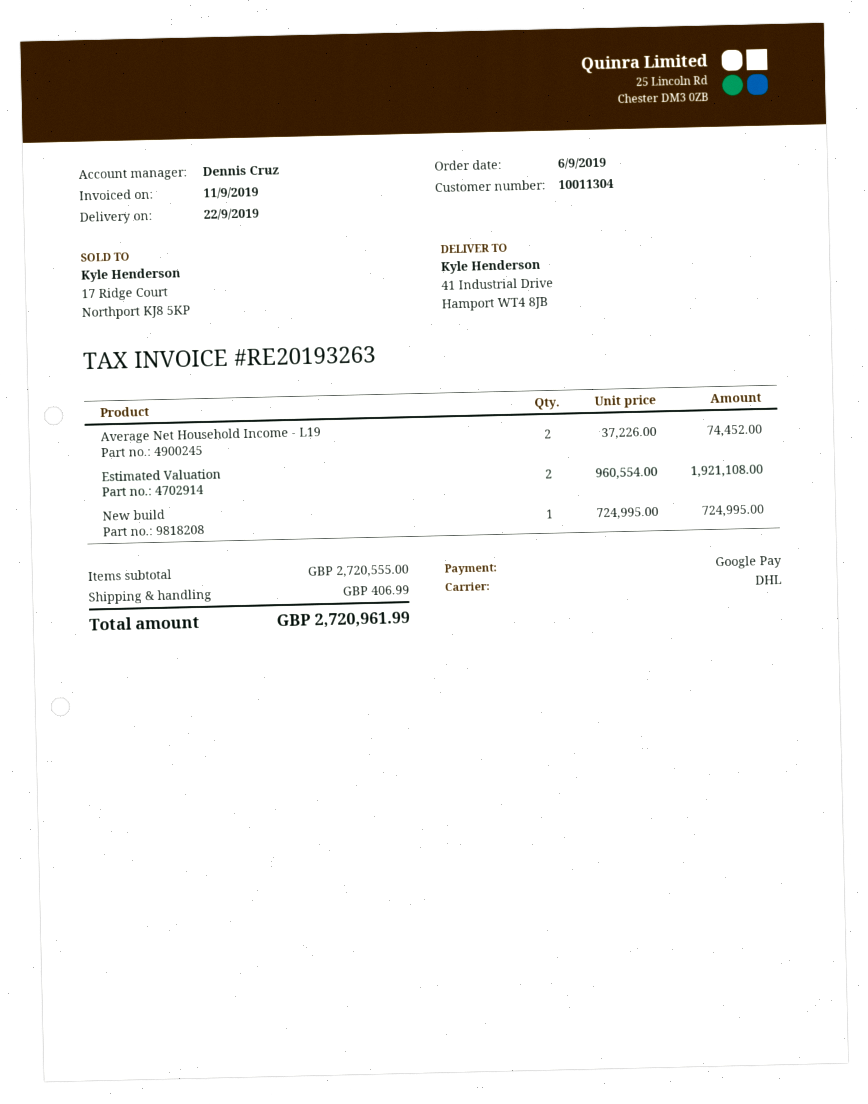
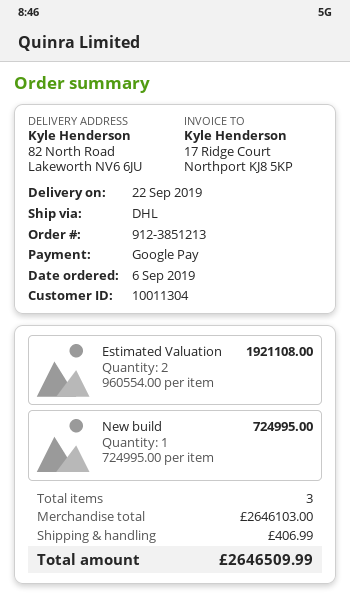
ship to: 41 Industrial Drive, Hamport WT4 8JB -> 82 North Road, Lakeworth NV6 6JU
Average Net Household Income - L19: 2 x 37226.00 = 74452.00 -> none
subtotal: 2720555.00 -> 2646103.00
total: 2720961.99 -> 2646509.99

